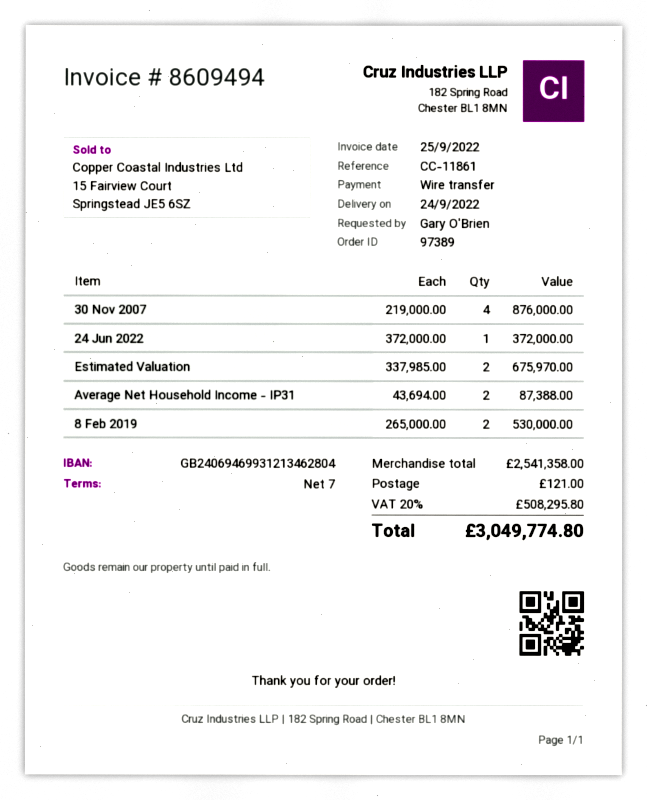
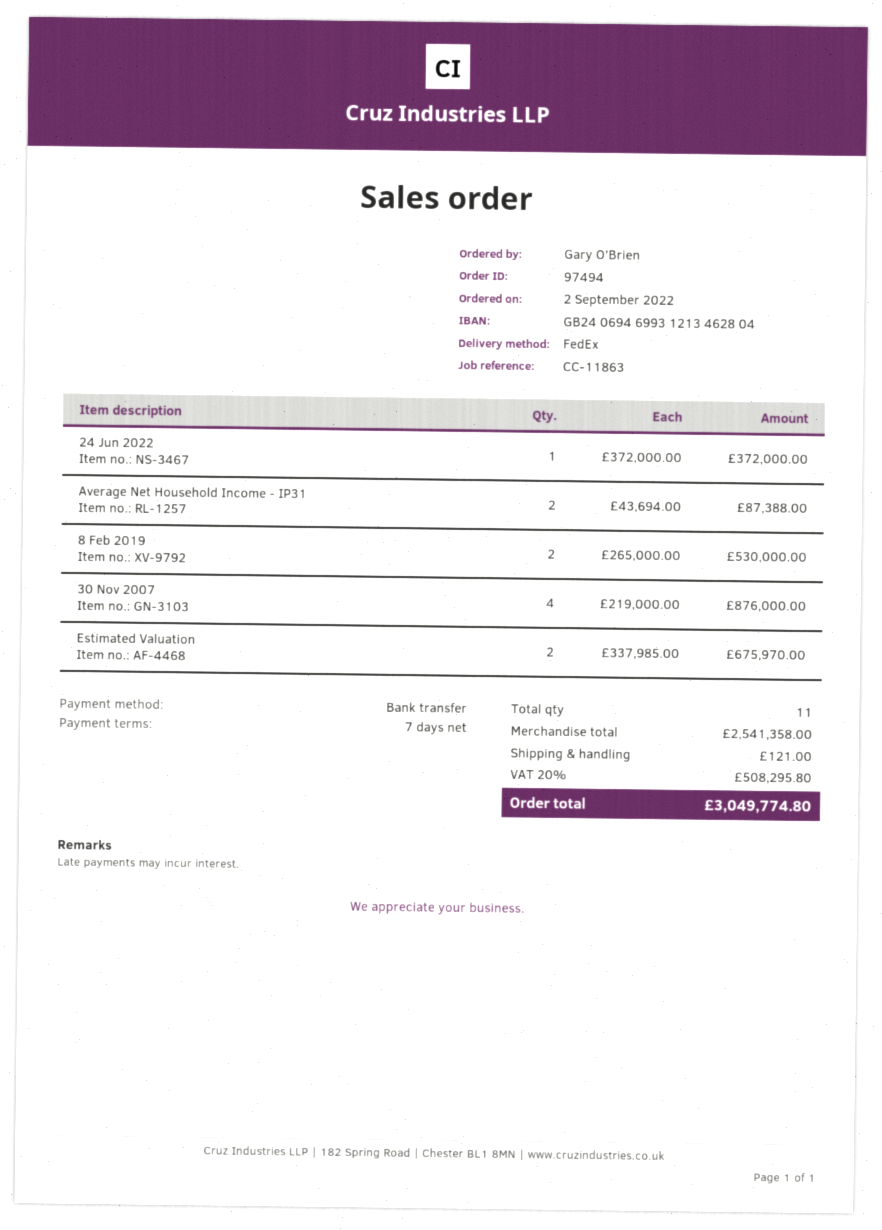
order number: 97389 -> 97494
reference: CC-11861 -> CC-11863

